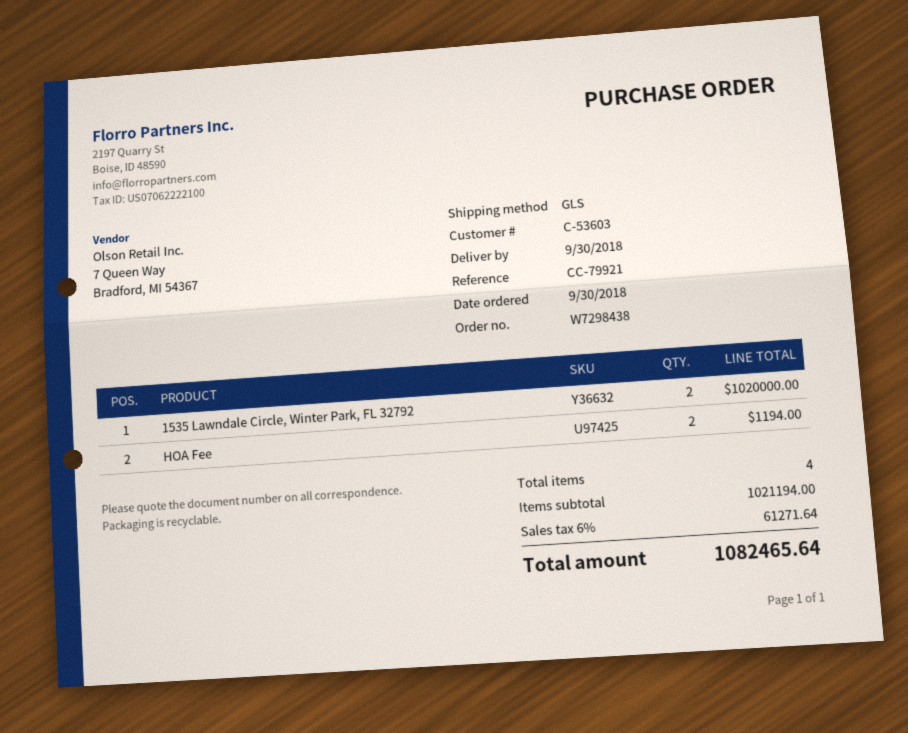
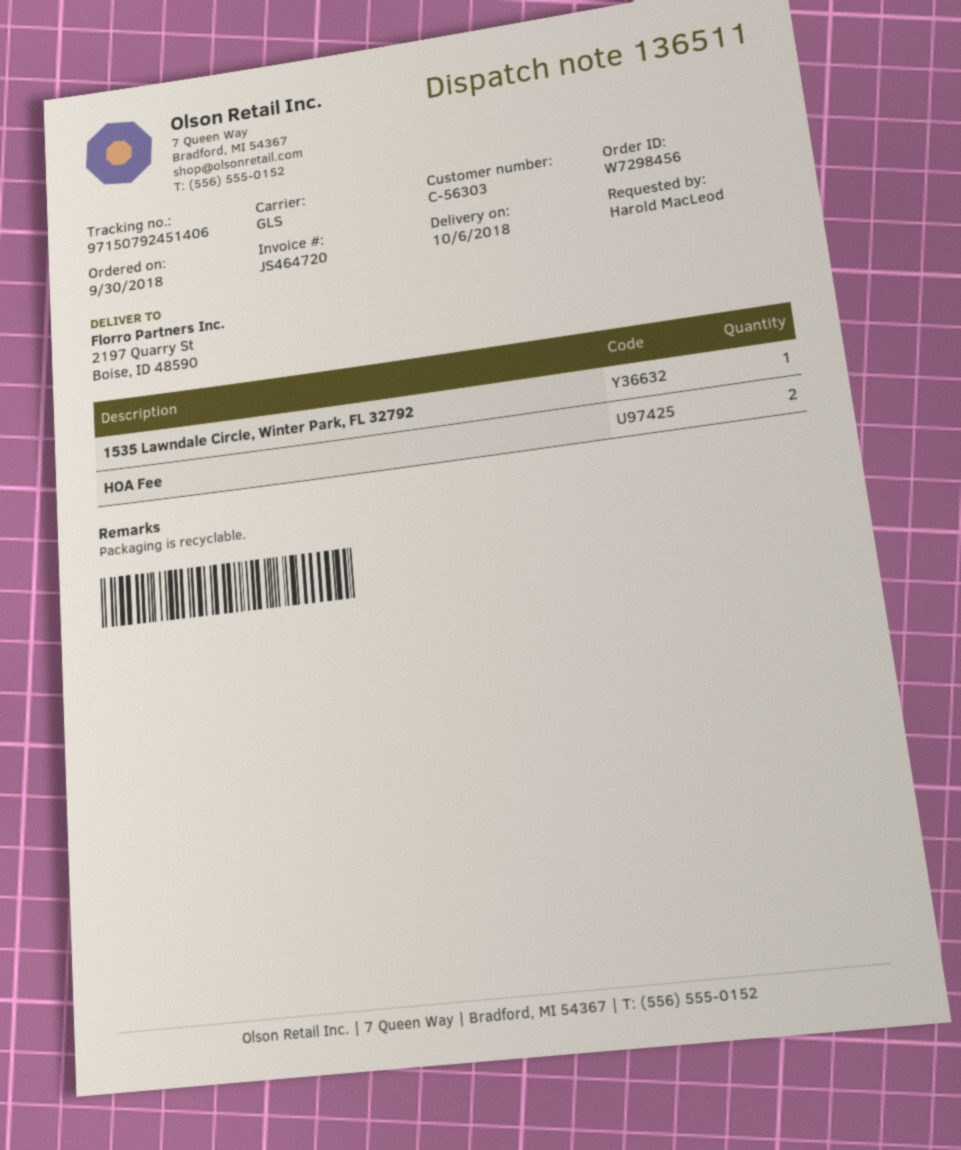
order number: W7298438 -> W7298456
delivery date: 2018-09-30 -> 2018-10-06
customer number: C-53603 -> C-56303
1535 Lawndale Circle, Winter Park, FL 32792: 2 -> 1

